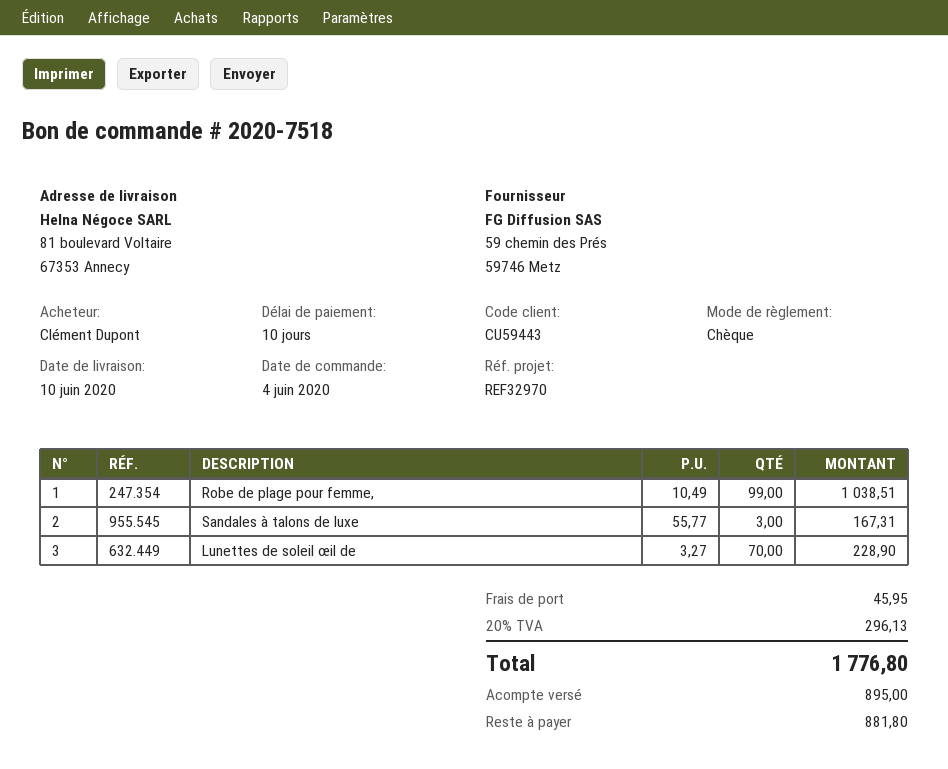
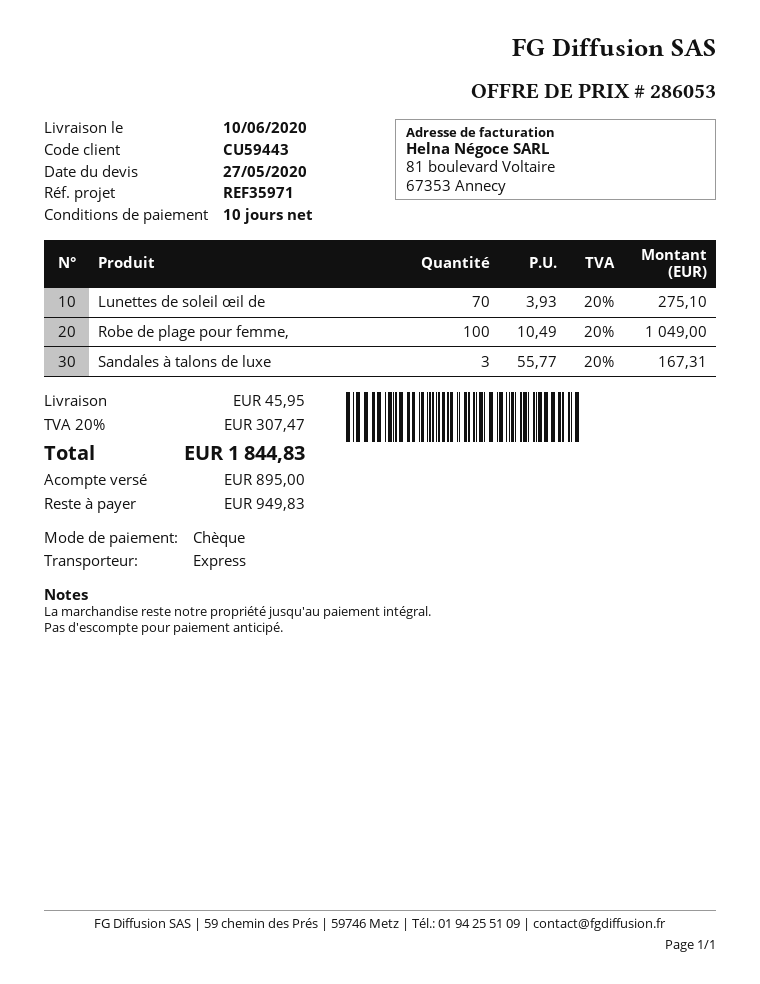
reference: REF32970 -> REF35971
Robe de plage pour femme,: 99 x 10.49 = 1038.51 -> 100 x 10.49 = 1049.00
Lunettes de soleil œil de: 70 x 3.27 = 228.90 -> 70 x 3.93 = 275.10
tax: 20% = 296.13 -> 20% = 307.47
total: 1776.80 -> 1844.83
balance: 881.80 -> 949.83

